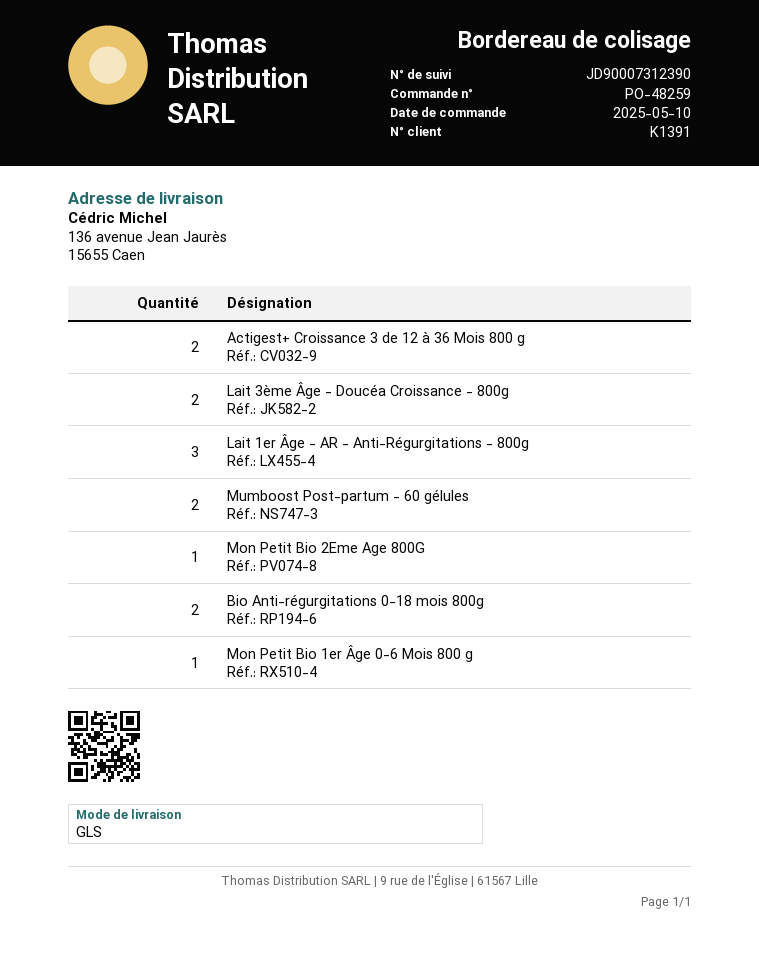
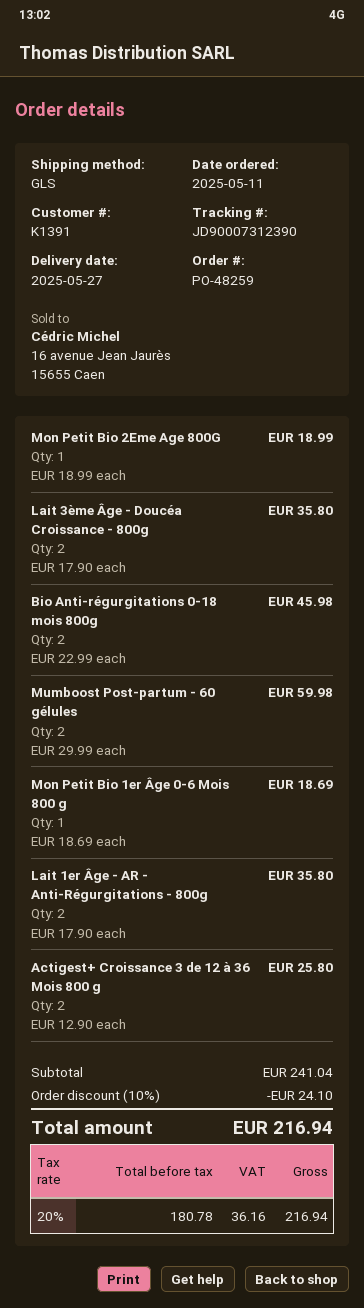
order date: 2025-05-10 -> 2025-05-11
Lait 1er Âge - AR - Anti-Régurgitations - 800g: 3 -> 2

